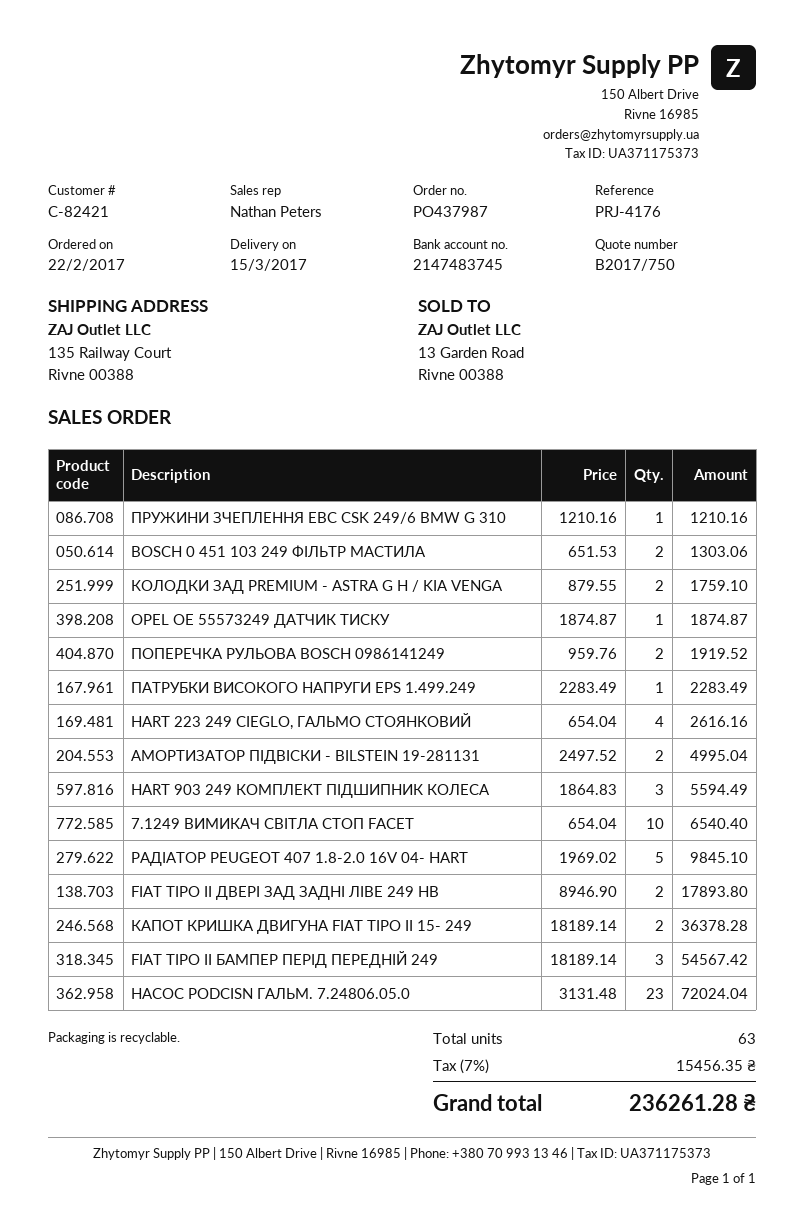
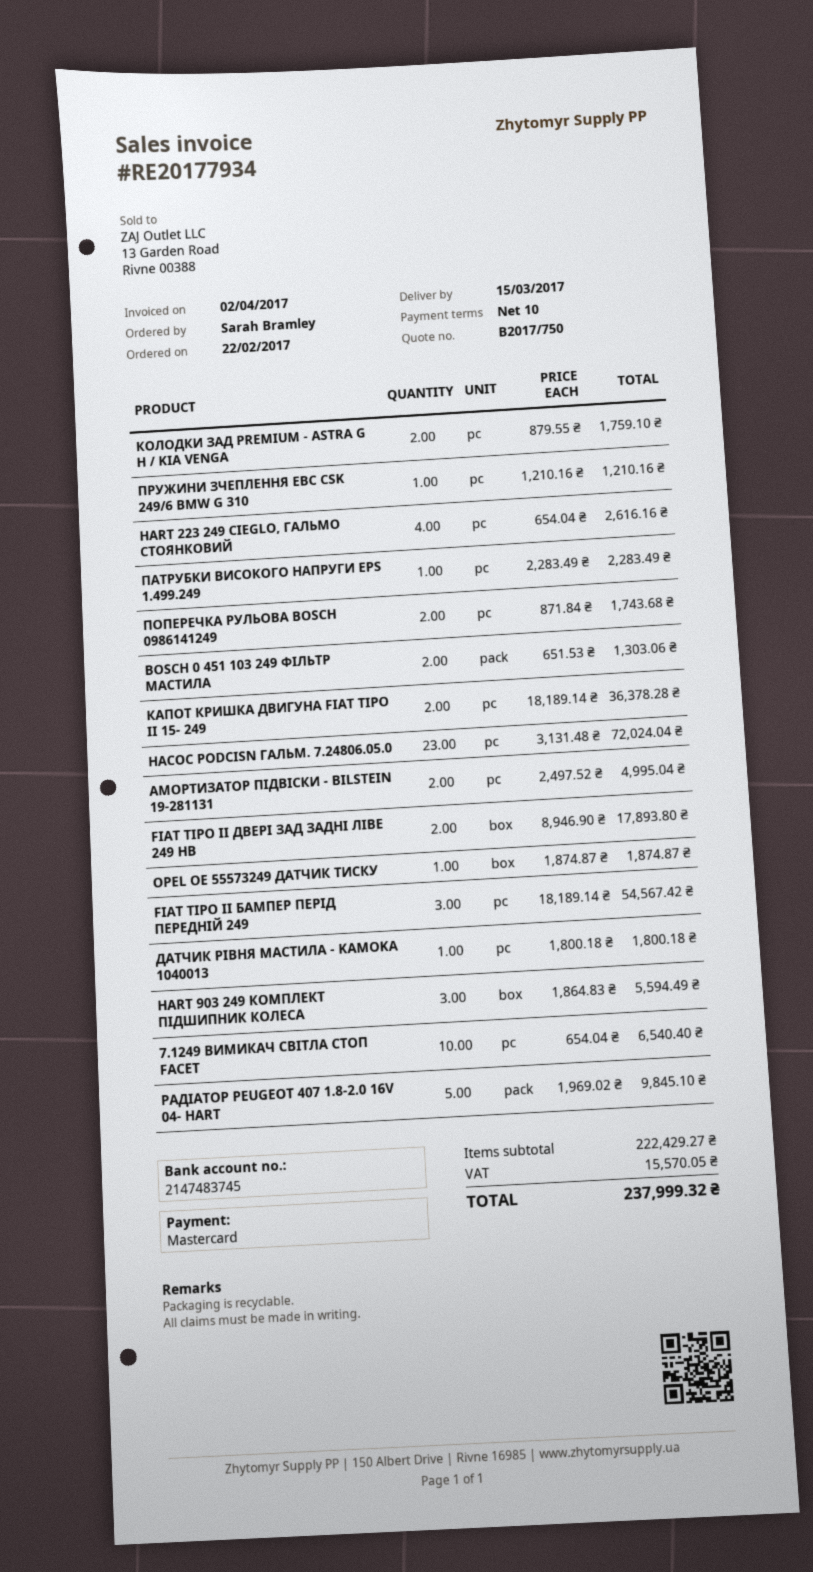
ПОПЕРЕЧКА РУЛЬОВА BOSCH 0986141249: 2 x 959.76 = 1919.52 -> 2 x 871.84 = 1743.68
ДАТЧИК РІВНЯ МАСТИЛА - KAMOKA 1040013: none -> 1 x 1800.18 = 1800.18
tax: 15456.35 -> 15570.05
total: 236261.28 -> 237999.32

